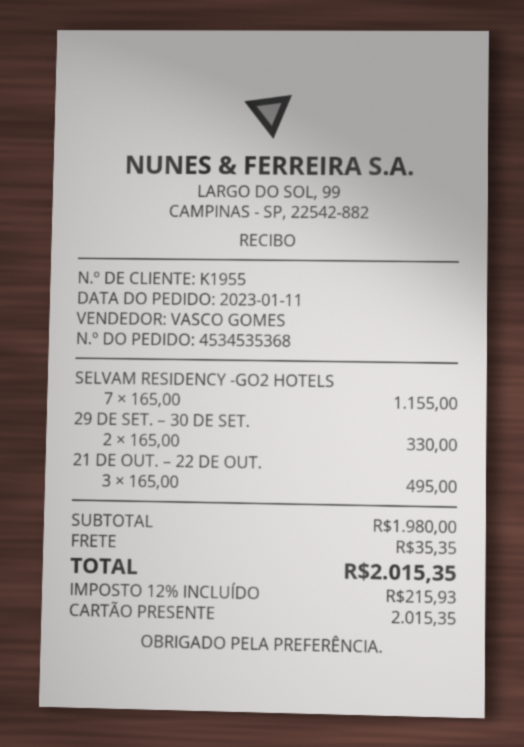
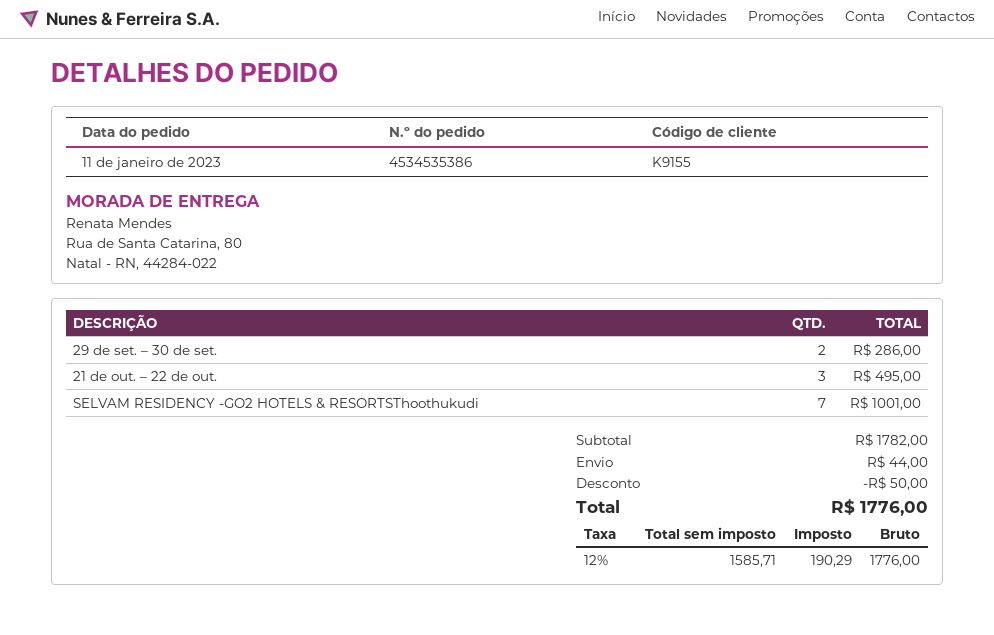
order number: 4534535368 -> 4534535386
customer number: K1955 -> K9155
SELVAM RESIDENCY -GO2 HOTELS: 7 for 1155.00 -> 7 for 1001.00
29 DE SET. – 30 DE SET.: 2 for 330.00 -> 2 for 286.00
subtotal: 1980.00 -> 1782.00
discount: none -> 50.00
shipping: 35.35 -> 44.00
tax: 12% = 215.93 -> 12% = 190.29
total: 2015.35 -> 1776.00

